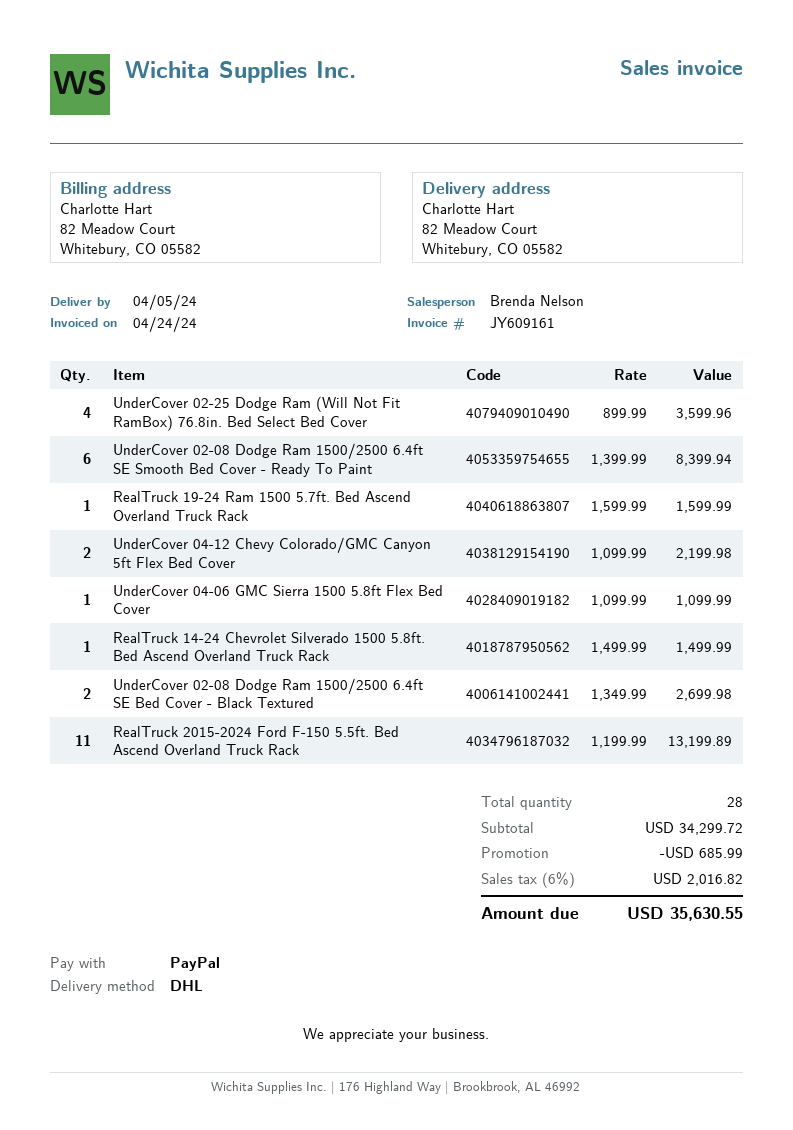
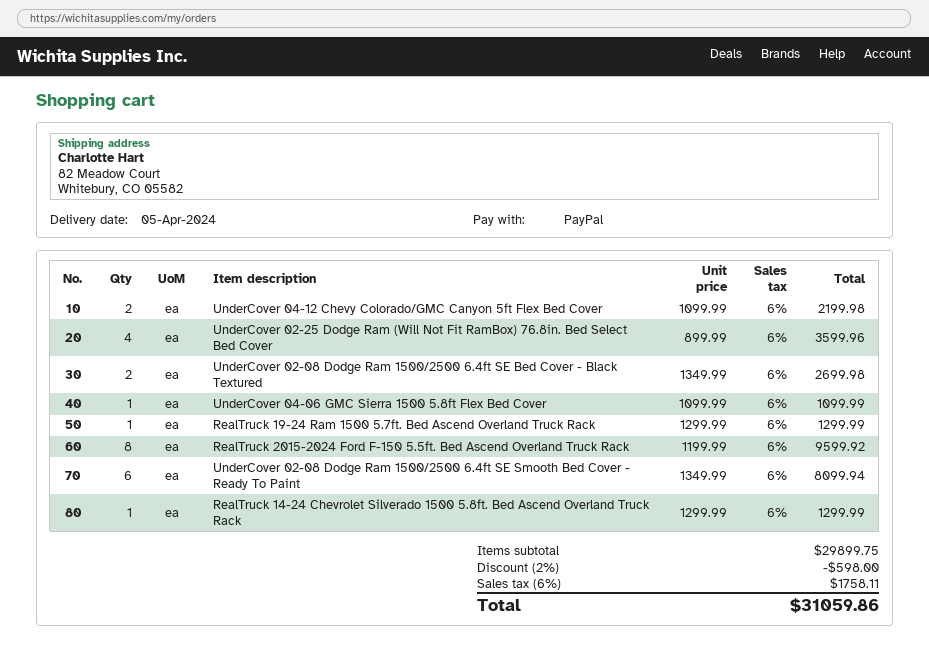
UnderCover 02-08 Dodge Ram 1500/2500 6.4ft SE Smooth Bed Cover - Ready To Paint: 6 x 1399.99 = 8399.94 -> 6 x 1349.99 = 8099.94
RealTruck 19-24 Ram 1500 5.7ft. Bed Ascend Overland Truck Rack: 1 x 1599.99 = 1599.99 -> 1 x 1299.99 = 1299.99
RealTruck 14-24 Chevrolet Silverado 1500 5.8ft. Bed Ascend Overland Truck Rack: 1 x 1499.99 = 1499.99 -> 1 x 1299.99 = 1299.99
RealTruck 2015-2024 Ford F-150 5.5ft. Bed Ascend Overland Truck Rack: 11 x 1199.99 = 13199.89 -> 8 x 1199.99 = 9599.92
subtotal: 34299.72 -> 29899.75
discount: 685.99 -> 598.00
tax: 6% = 2016.82 -> 6% = 1758.11
total: 35630.55 -> 31059.86

